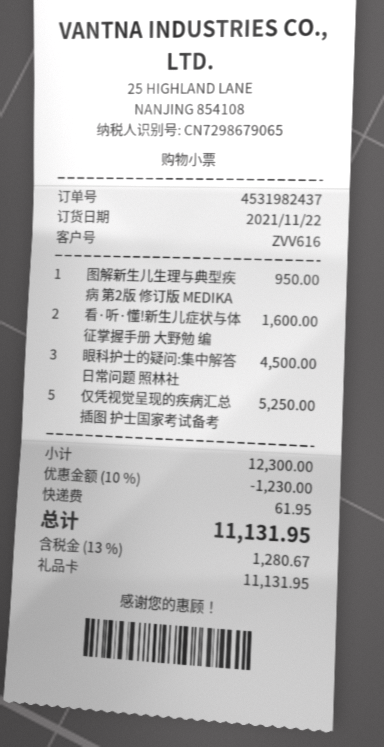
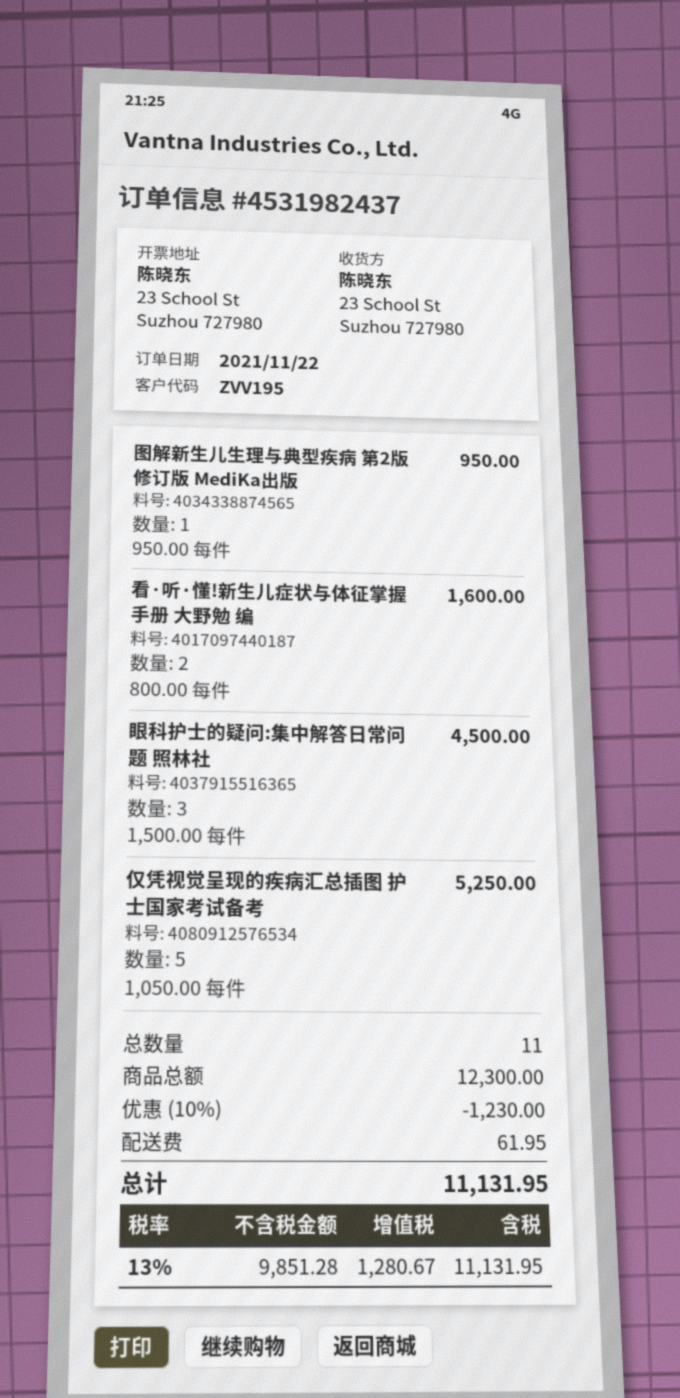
customer number: ZVV616 -> ZVV195

